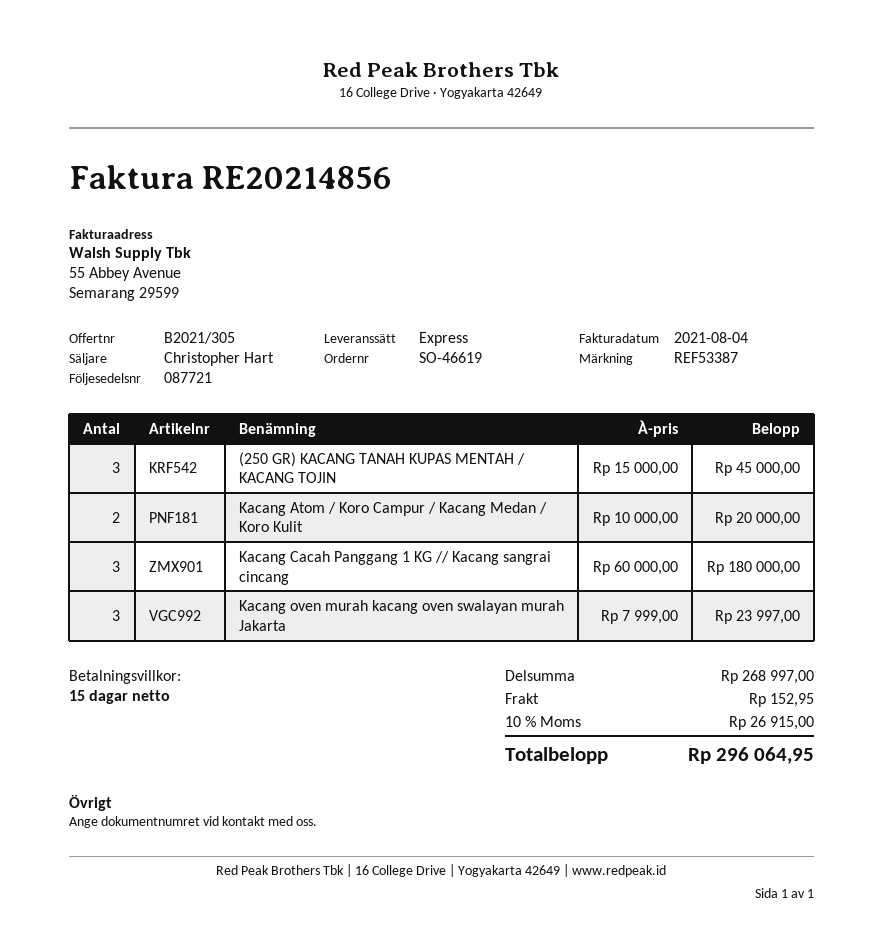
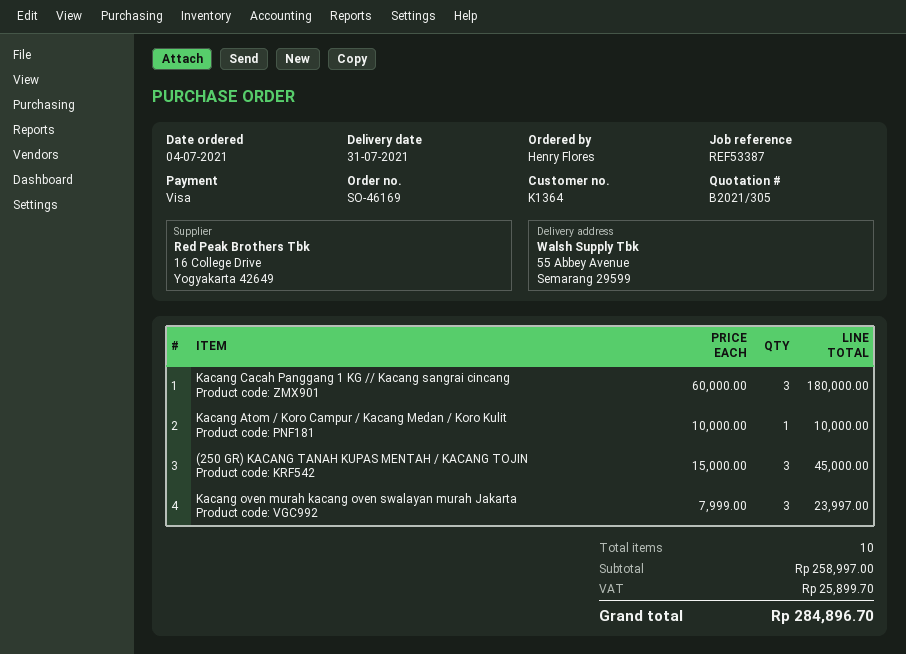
order number: SO-46619 -> SO-46169
Kacang Atom / Koro Campur / Kacang Medan / Koro Kulit: 2 x 10000.00 = 20000.00 -> 1 x 10000.00 = 10000.00
subtotal: 268997.00 -> 258997.00
shipping: 152.95 -> none
tax: 26915.00 -> 25899.70
total: 296064.95 -> 284896.70

